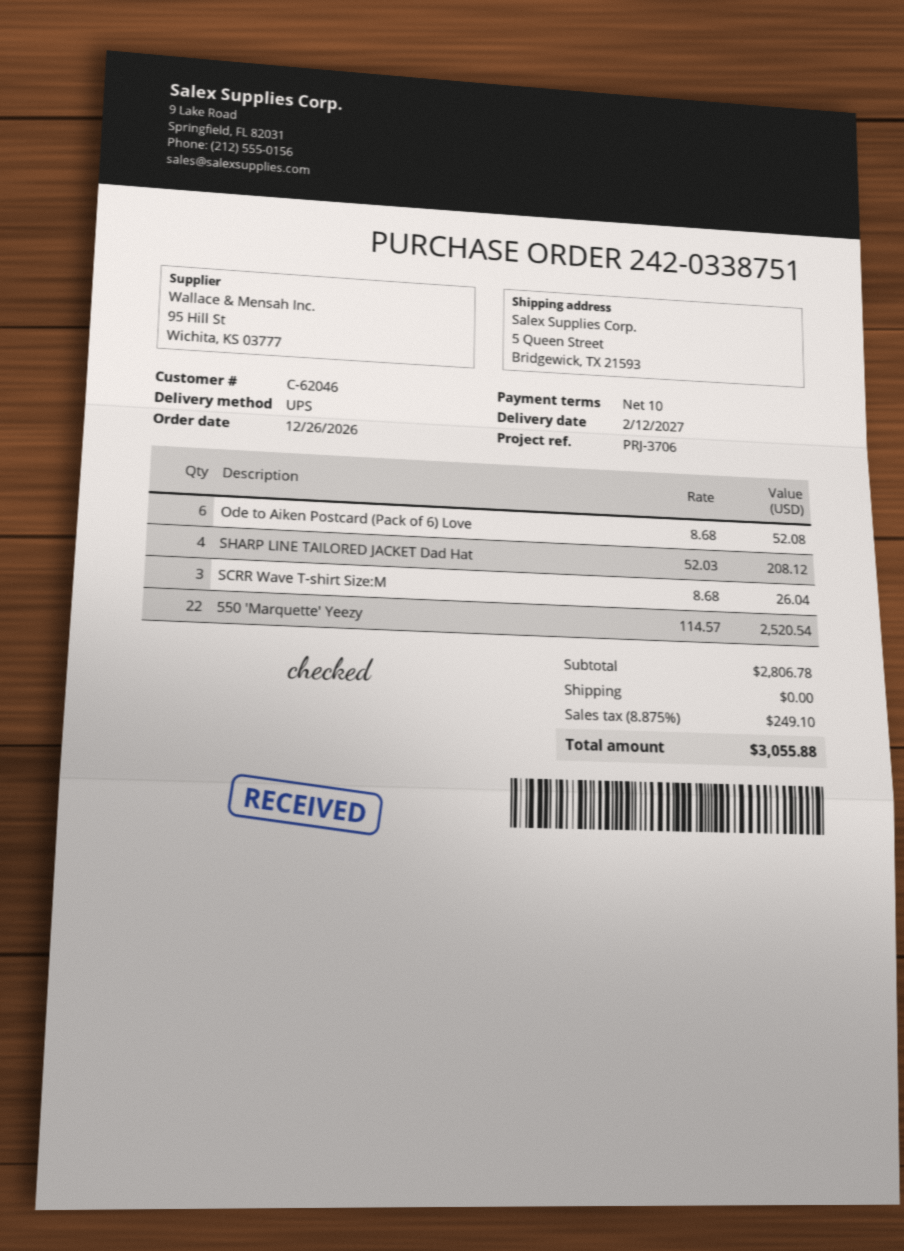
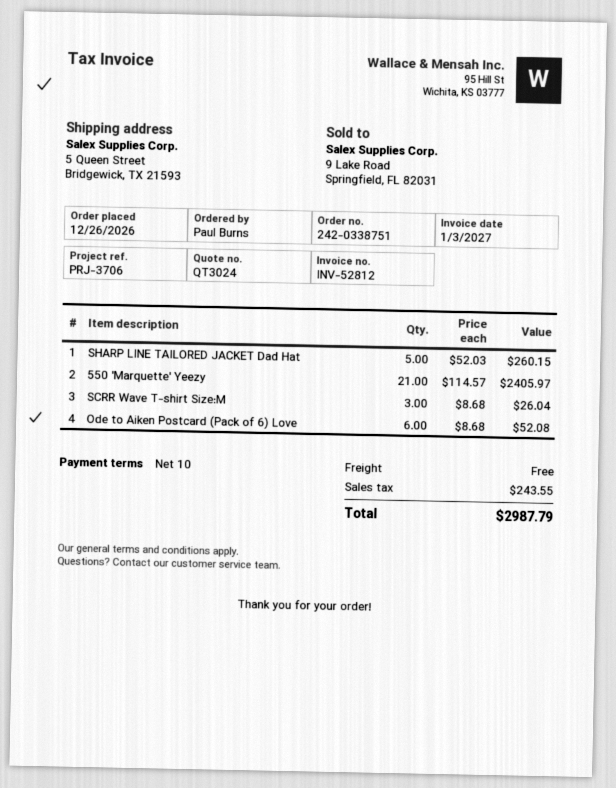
SHARP LINE TAILORED JACKET Dad Hat: 4 x 52.03 = 208.12 -> 5 x 52.03 = 260.15
550 'Marquette' Yeezy: 22 x 114.57 = 2520.54 -> 21 x 114.57 = 2405.97
tax: 249.10 -> 243.55
total: 3055.88 -> 2987.79

